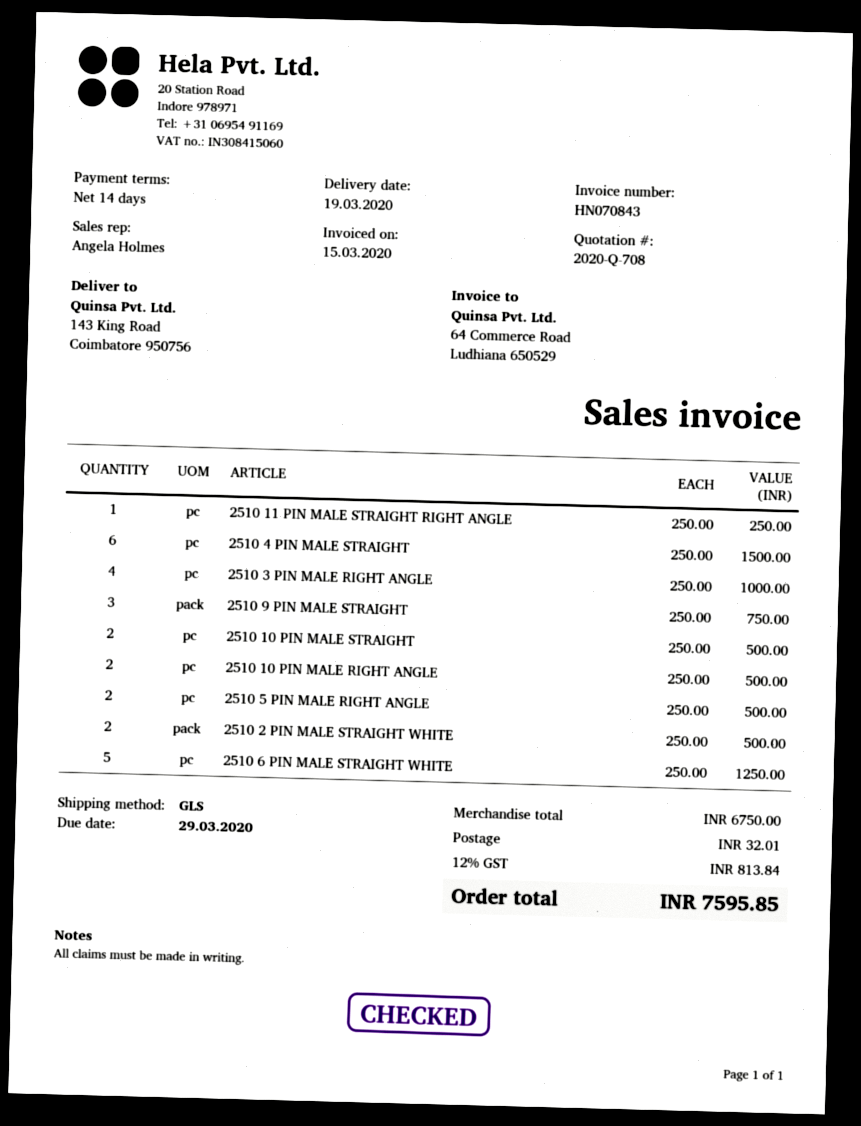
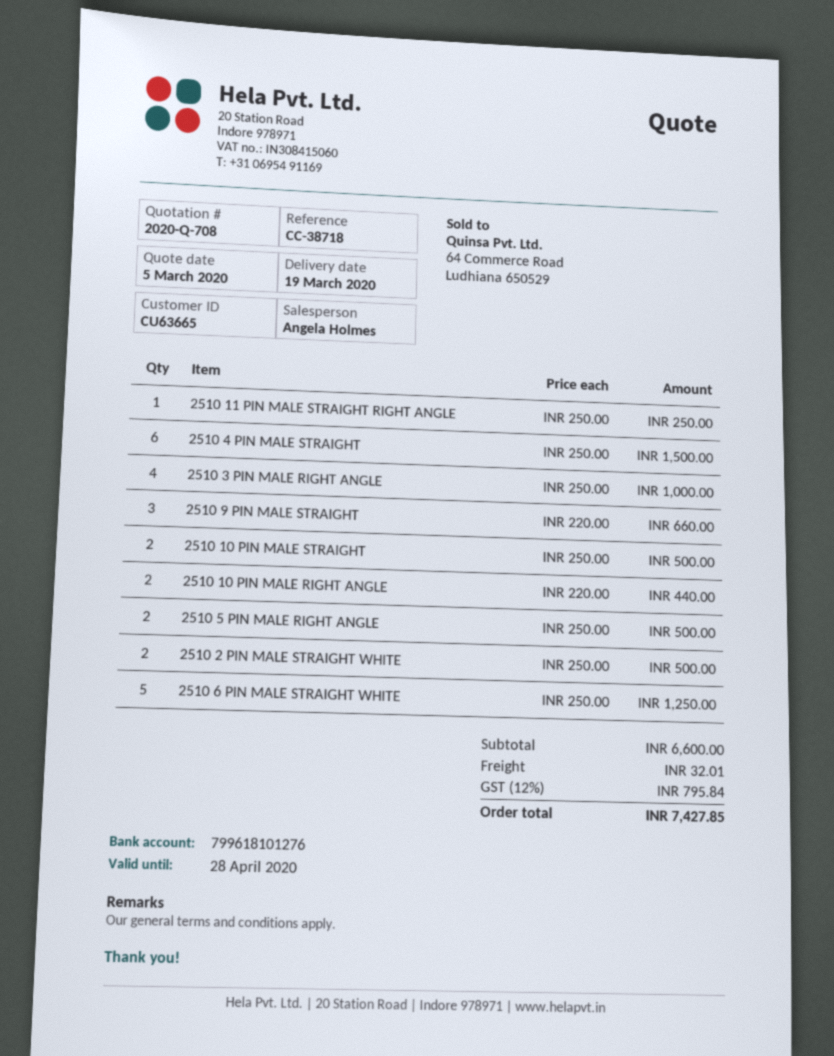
2510 9 PIN MALE STRAIGHT: 3 x 250.00 = 750.00 -> 3 x 220.00 = 660.00
2510 10 PIN MALE RIGHT ANGLE: 2 x 250.00 = 500.00 -> 2 x 220.00 = 440.00
subtotal: 6750.00 -> 6600.00
tax: 12% = 813.84 -> 12% = 795.84
total: 7595.85 -> 7427.85

